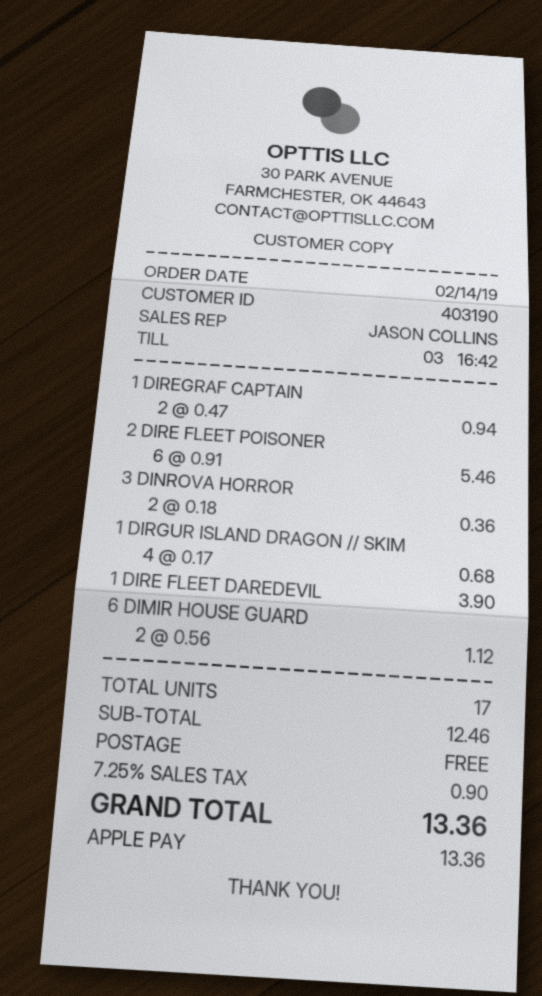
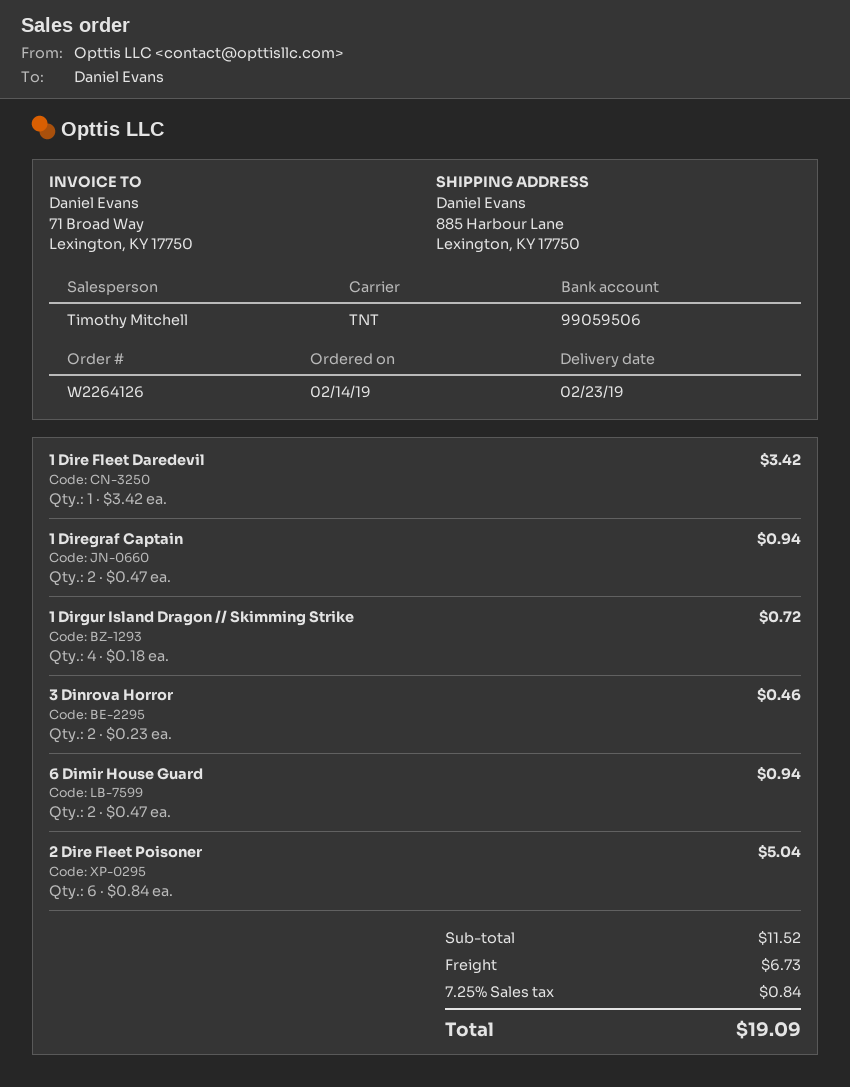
sales rep: JASON COLLINS -> Timothy Mitchell
2 DIRE FLEET POISONER: 6 x 0.91 = 5.46 -> 6 x 0.84 = 5.04
3 DINROVA HORROR: 2 x 0.18 = 0.36 -> 2 x 0.23 = 0.46
1 DIRGUR ISLAND DRAGON // SKIM: 4 x 0.17 = 0.68 -> 4 x 0.18 = 0.72
1 DIRE FLEET DAREDEVIL: 1 x 3.90 = 3.90 -> 1 x 3.42 = 3.42
6 DIMIR HOUSE GUARD: 2 x 0.56 = 1.12 -> 2 x 0.47 = 0.94
subtotal: 12.46 -> 11.52
shipping: 0.00 -> 6.73
tax: 7.25% = 0.90 -> 7.25% = 0.84
total: 13.36 -> 19.09

